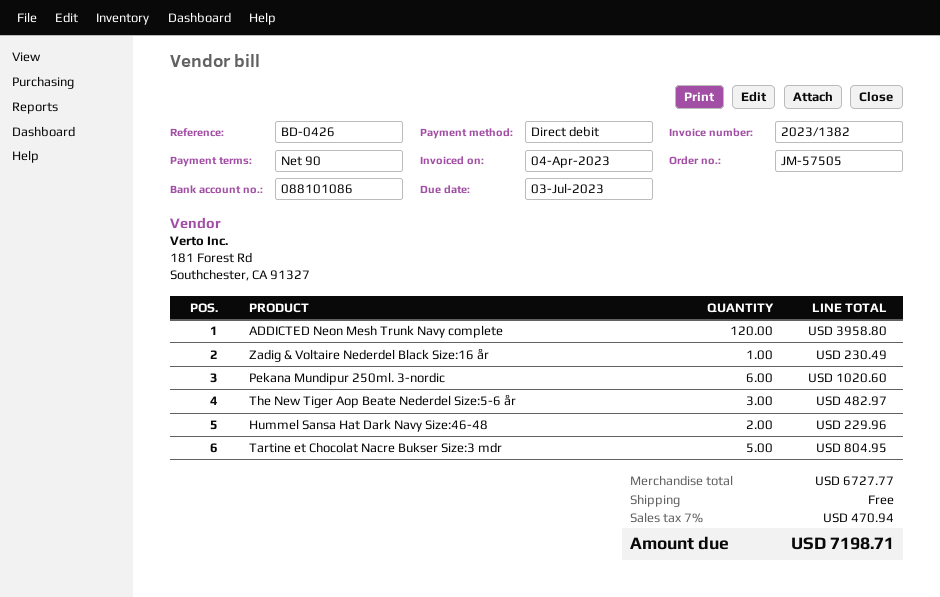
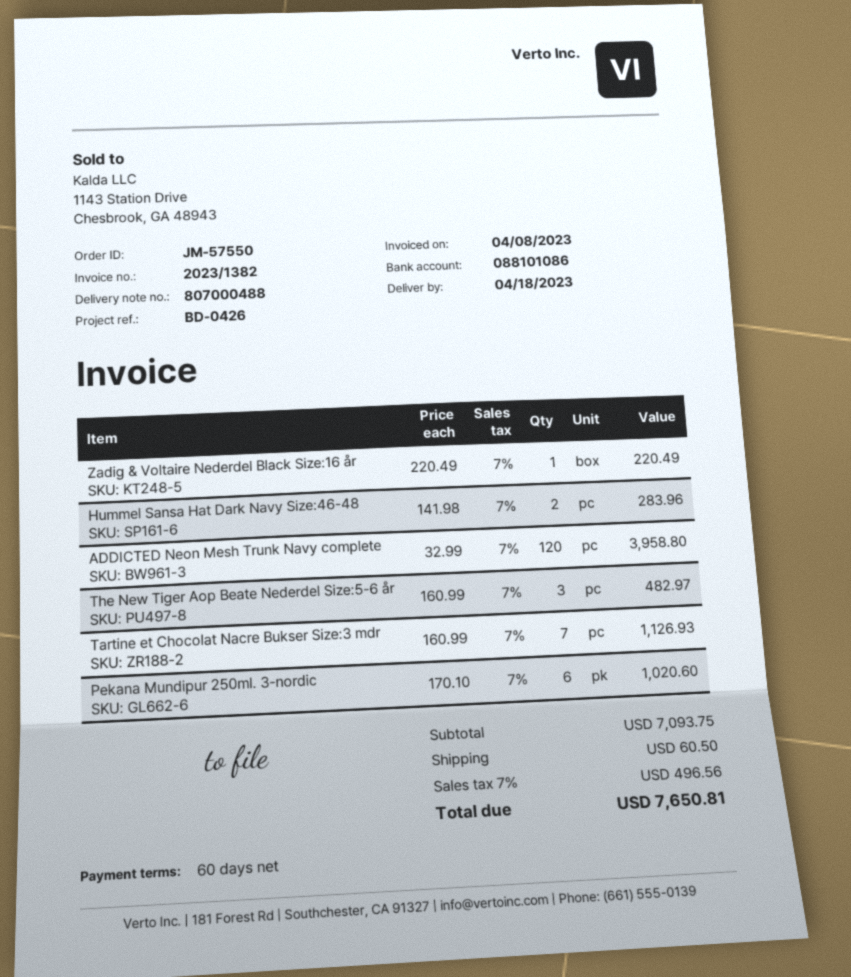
order number: JM-57505 -> JM-57550
invoice date: 2023-04-04 -> 2023-04-08
payment terms: 90 days -> 60 days
Zadig & Voltaire Nederdel Black Size:16 år: 1 for 230.49 -> 1 for 220.49
Hummel Sansa Hat Dark Navy Size:46-48: 2 for 229.96 -> 2 for 283.96
Tartine et Chocolat Nacre Bukser Size:3 mdr: 5 for 804.95 -> 7 for 1126.93
subtotal: 6727.77 -> 7093.75
shipping: 0.00 -> 60.50
tax: 7% = 470.94 -> 7% = 496.56
total: 7198.71 -> 7650.81

